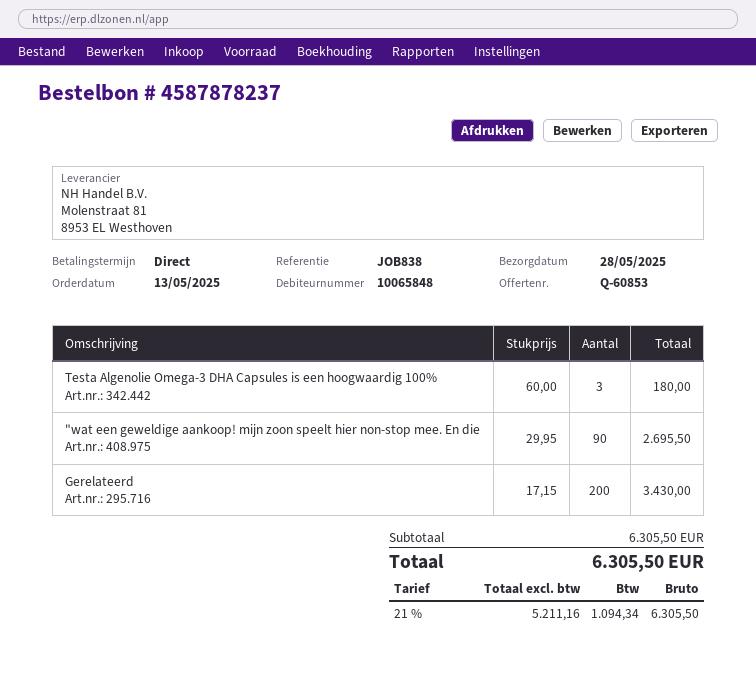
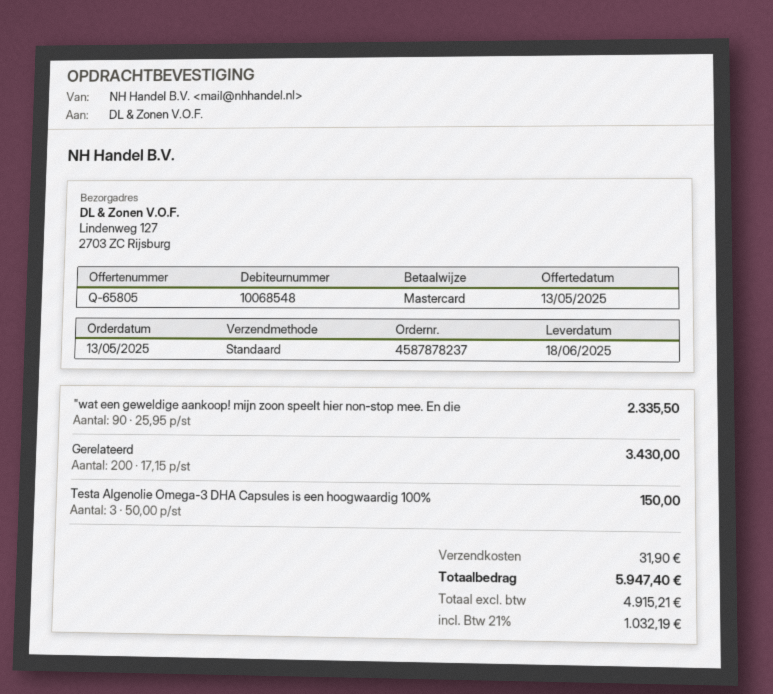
quote number: Q-60853 -> Q-65805
delivery date: 2025-05-28 -> 2025-06-18
customer number: 10065848 -> 10068548
Testa Algenolie Omega-3 DHA Capsules is een hoogwaardig 100%: 3 x 60.00 = 180.00 -> 3 x 50.00 = 150.00
"wat een geweldige aankoop! mijn zoon speelt hier non-stop mee. En die: 90 x 29.95 = 2695.50 -> 90 x 25.95 = 2335.50
shipping: none -> 31.90
net: 5211.16 -> 4915.21
tax: 21% = 1094.34 -> 21% = 1032.19
total: 6305.50 -> 5947.40

